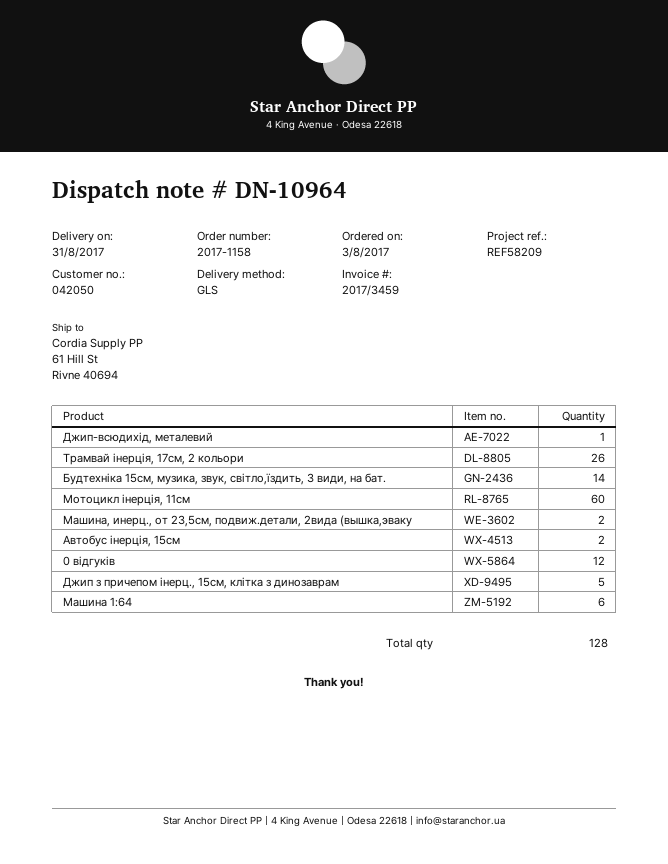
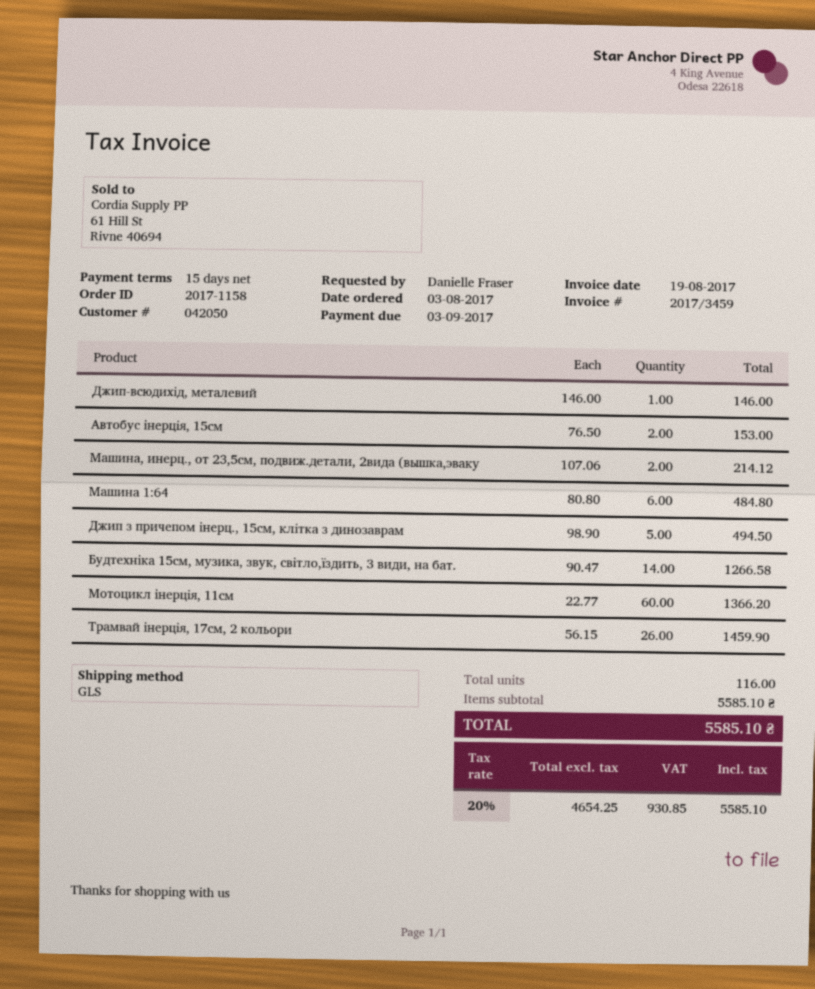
0 відгуків: 12 -> none
total quantity: 128 -> 116

